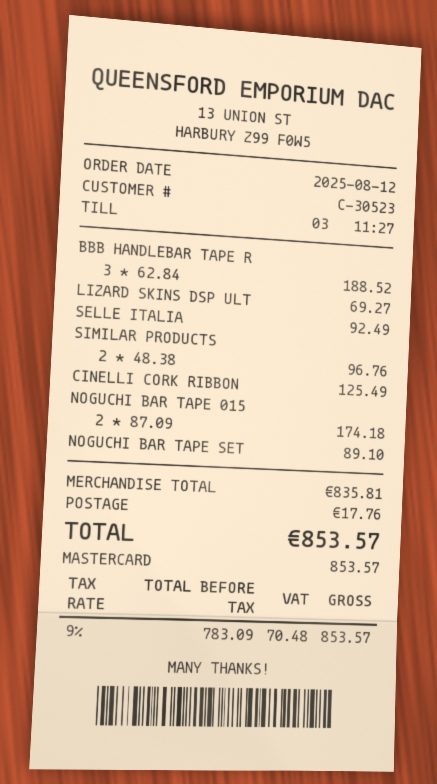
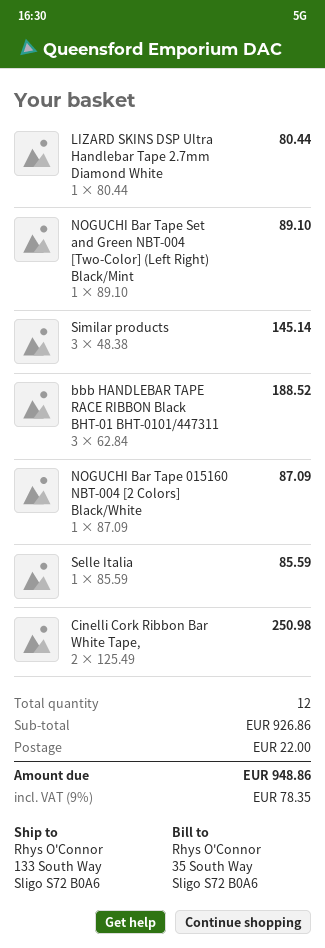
LIZARD SKINS DSP ULT: 1 x 69.27 = 69.27 -> 1 x 80.44 = 80.44
SELLE ITALIA: 1 x 92.49 = 92.49 -> 1 x 85.59 = 85.59
SIMILAR PRODUCTS: 2 x 48.38 = 96.76 -> 3 x 48.38 = 145.14
CINELLI CORK RIBBON: 1 x 125.49 = 125.49 -> 2 x 125.49 = 250.98
NOGUCHI BAR TAPE 015: 2 x 87.09 = 174.18 -> 1 x 87.09 = 87.09
subtotal: 835.81 -> 926.86
shipping: 17.76 -> 22.00
tax: 9% = 70.48 -> 9% = 78.35
total: 853.57 -> 948.86

